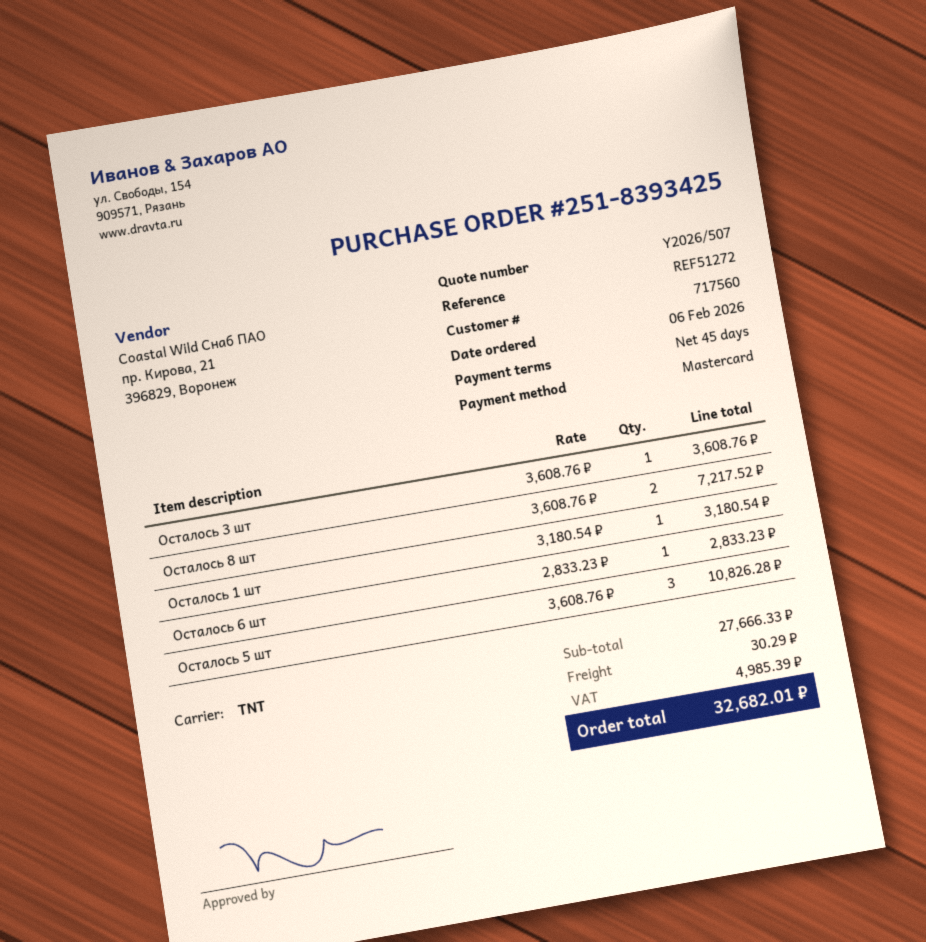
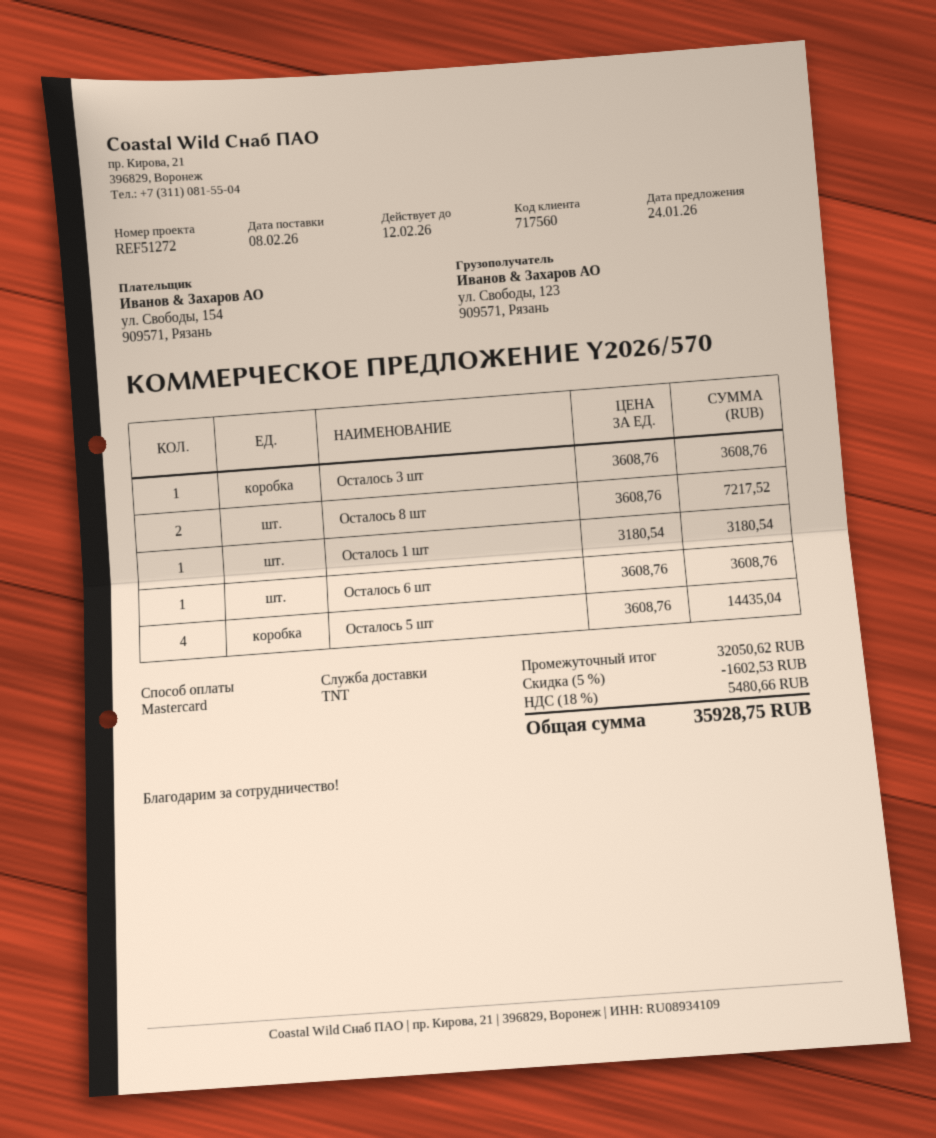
quote number: Y2026/507 -> Y2026/570
Осталось 6 шт: 1 x 2833.23 = 2833.23 -> 1 x 3608.76 = 3608.76
Осталось 5 шт: 3 x 3608.76 = 10826.28 -> 4 x 3608.76 = 14435.04
subtotal: 27666.33 -> 32050.62
discount: none -> 5% = 1602.53
shipping: 30.29 -> none
tax: 4985.39 -> 5480.66
total: 32682.01 -> 35928.75

